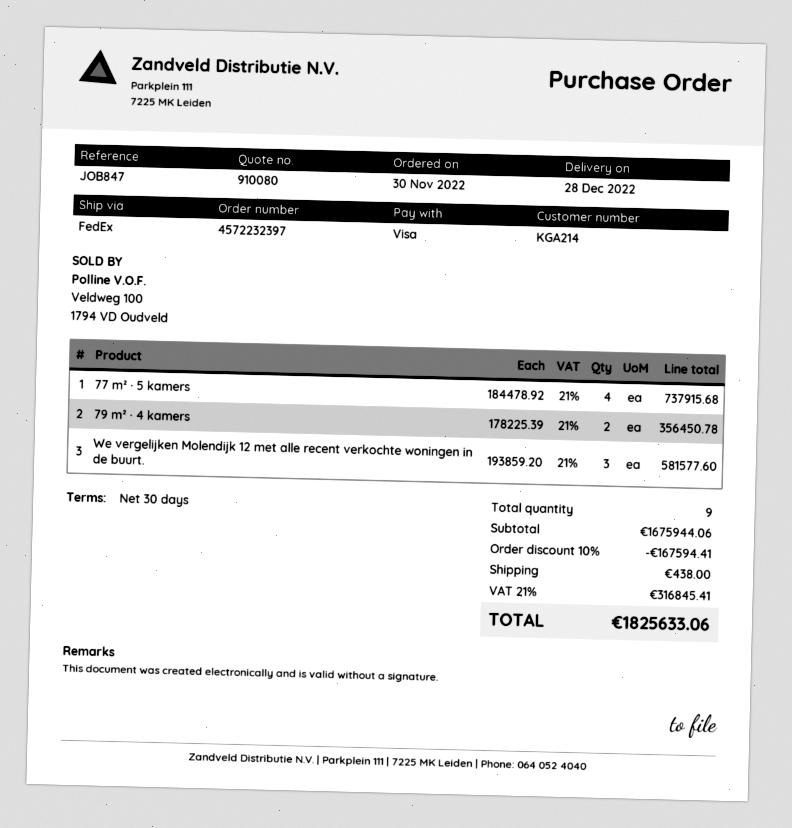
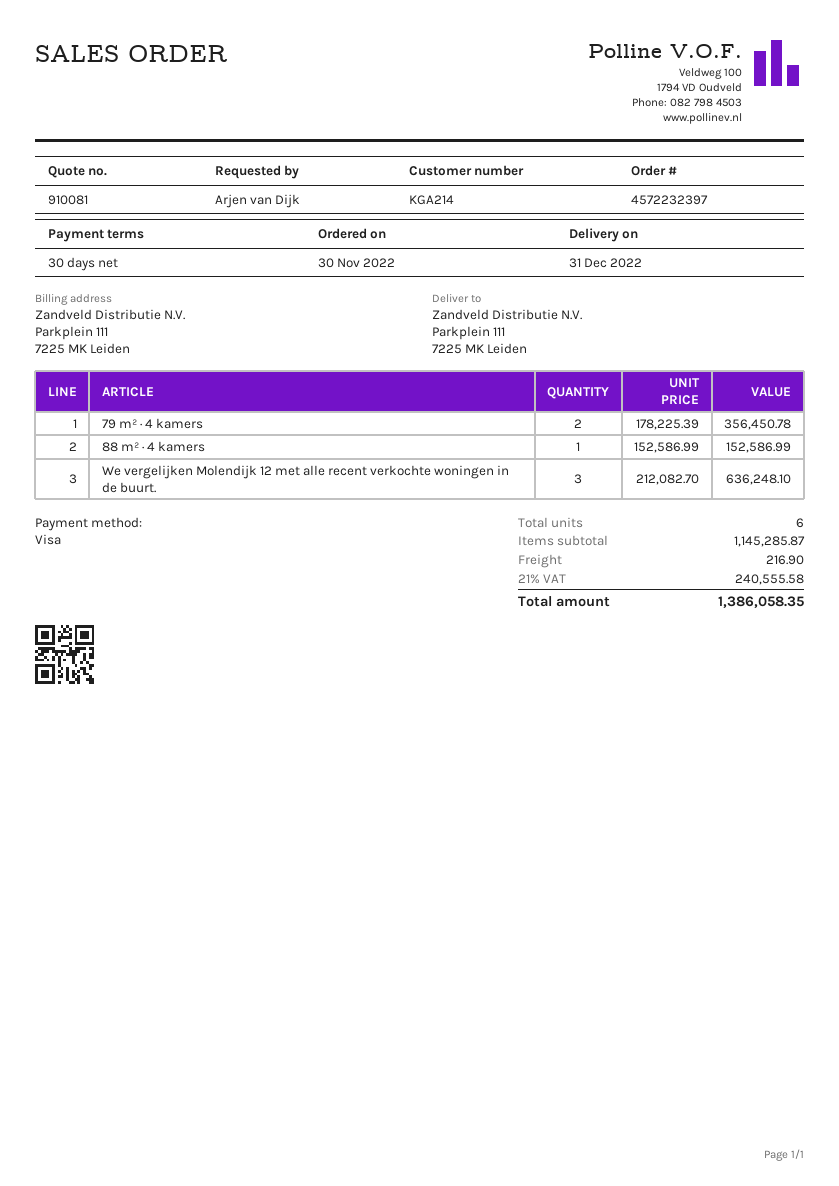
quote number: 910080 -> 910081
delivery date: 2022-12-28 -> 2022-12-31
77 m² · 5 kamers: 4 x 184478.92 = 737915.68 -> none
We vergelijken Molendijk 12 met alle recent verkochte woningen in de buurt.: 3 x 193859.20 = 581577.60 -> 3 x 212082.70 = 636248.10
88 m² · 4 kamers: none -> 1 x 152586.99 = 152586.99
total quantity: 9 -> 6
subtotal: 1675944.06 -> 1145285.87
discount: 10% = 167594.41 -> none
shipping: 438.00 -> 216.90
tax: 21% = 316845.41 -> 21% = 240555.58
total: 1825633.06 -> 1386058.35

